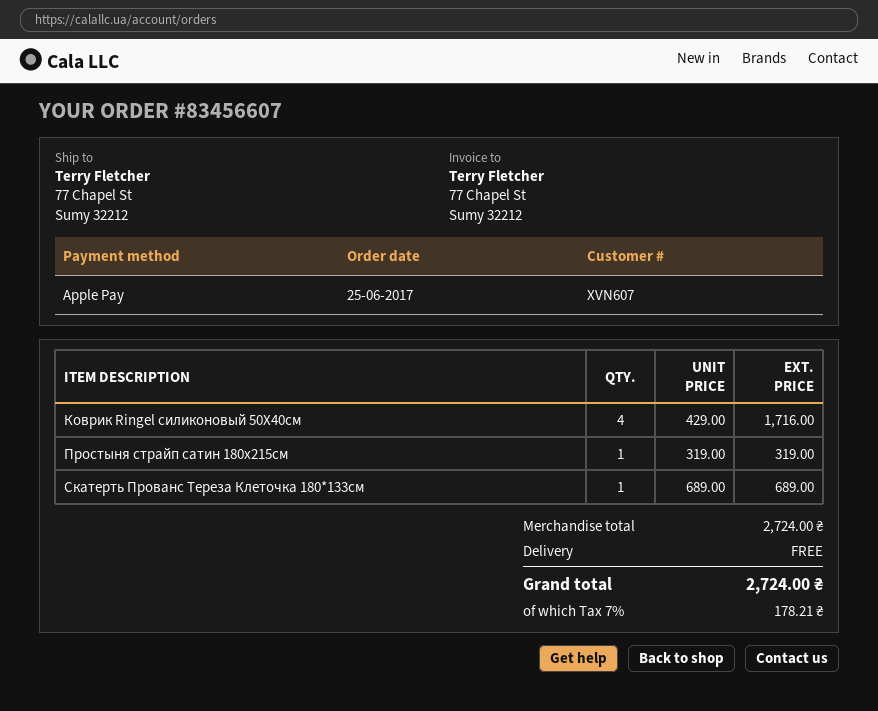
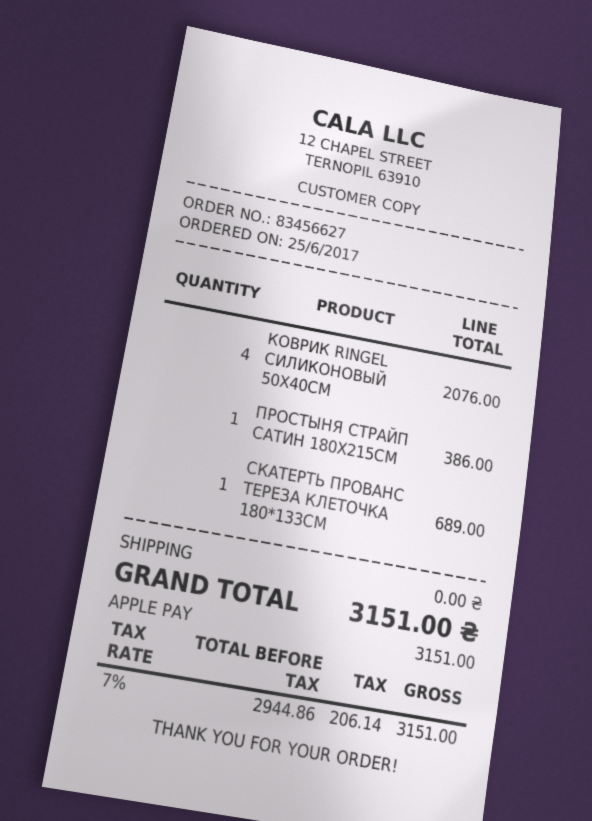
order number: 83456607 -> 83456627
Коврик Ringel силиконовый 50Х40см: 4 for 1716.00 -> 4 for 2076.00
Простыня страйп сатин 180х215см: 1 for 319.00 -> 1 for 386.00
tax: 7% = 178.21 -> 7% = 206.14
total: 2724.00 -> 3151.00

